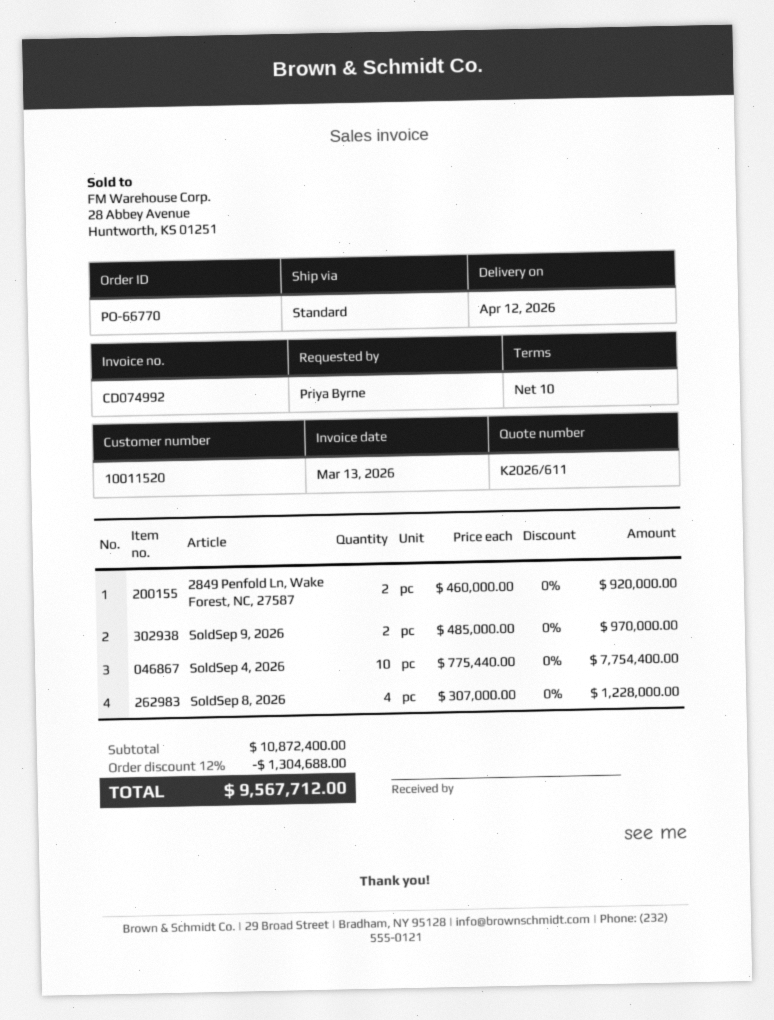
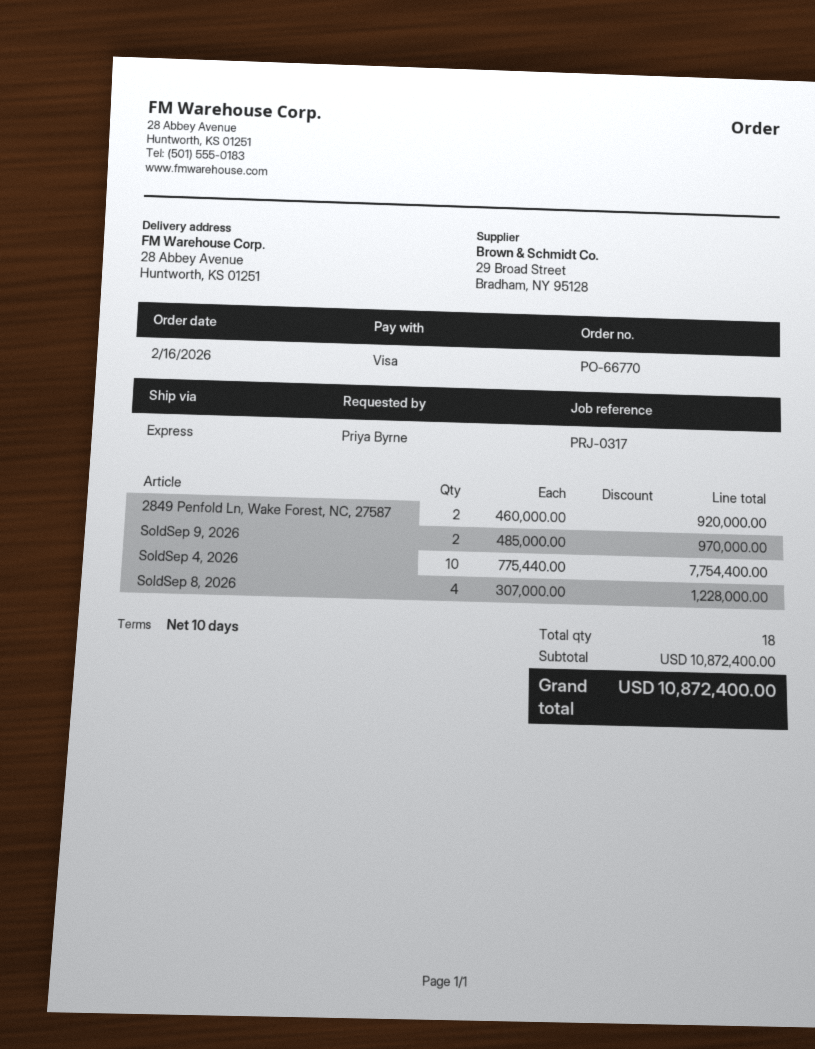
shipping method: standard -> express
discount: 12% = 1304688.00 -> none
total: 9567712.00 -> 10872400.00

